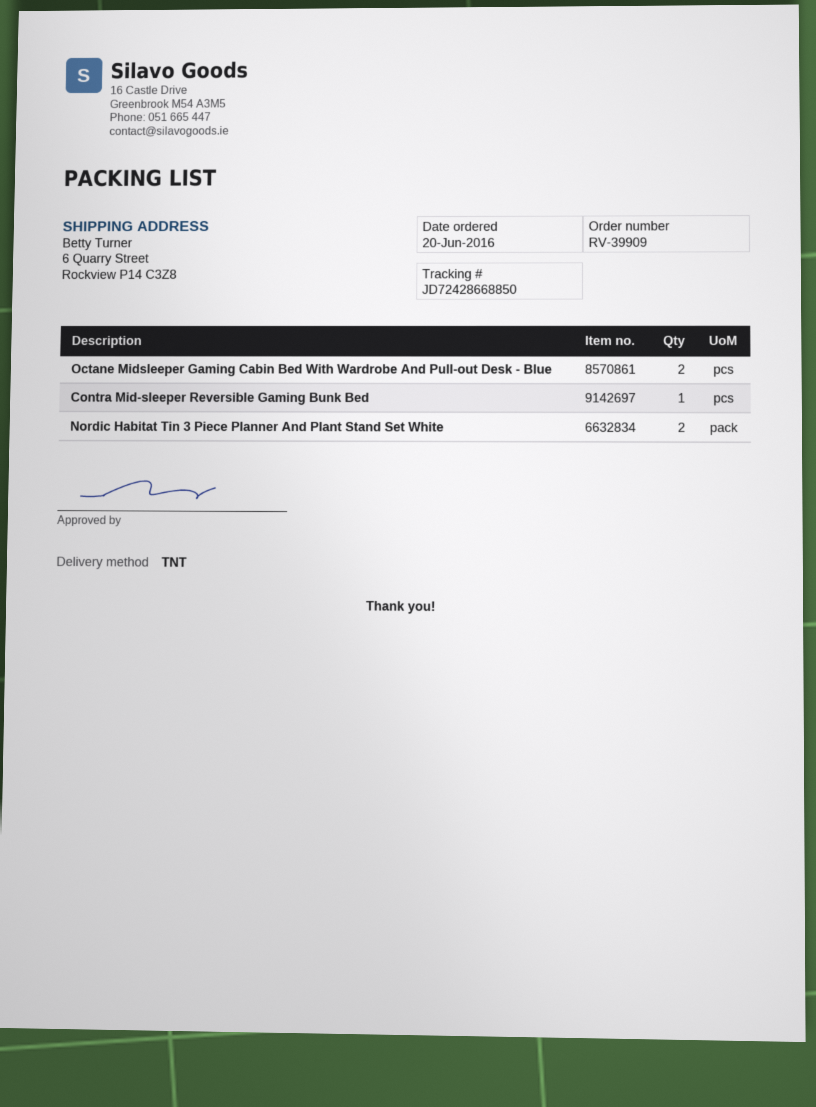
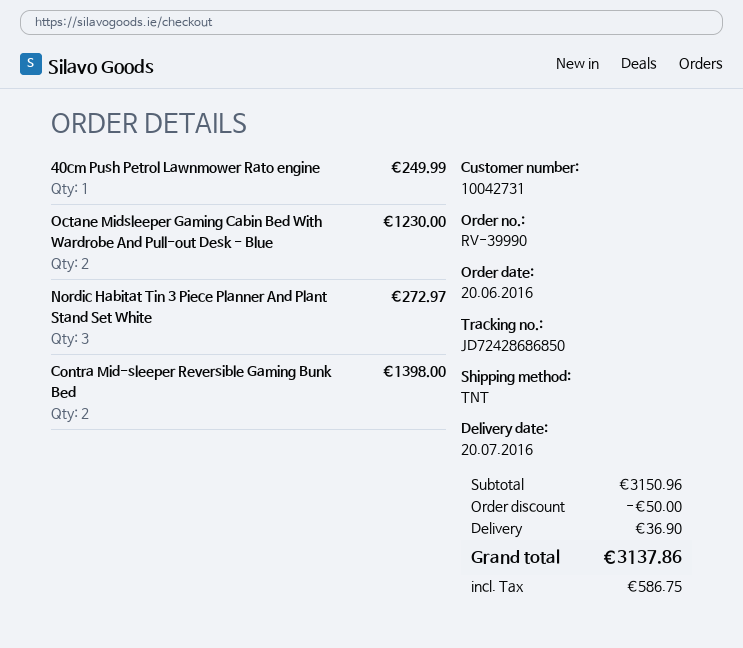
order number: RV-39909 -> RV-39990
tracking number: JD72428668850 -> JD72428686850
Contra Mid-sleeper Reversible Gaming Bunk Bed: 1 -> 2
Nordic Habitat Tin 3 Piece Planner And Plant Stand Set White: 2 -> 3
40cm Push Petrol Lawnmower Rato engine: none -> 1

